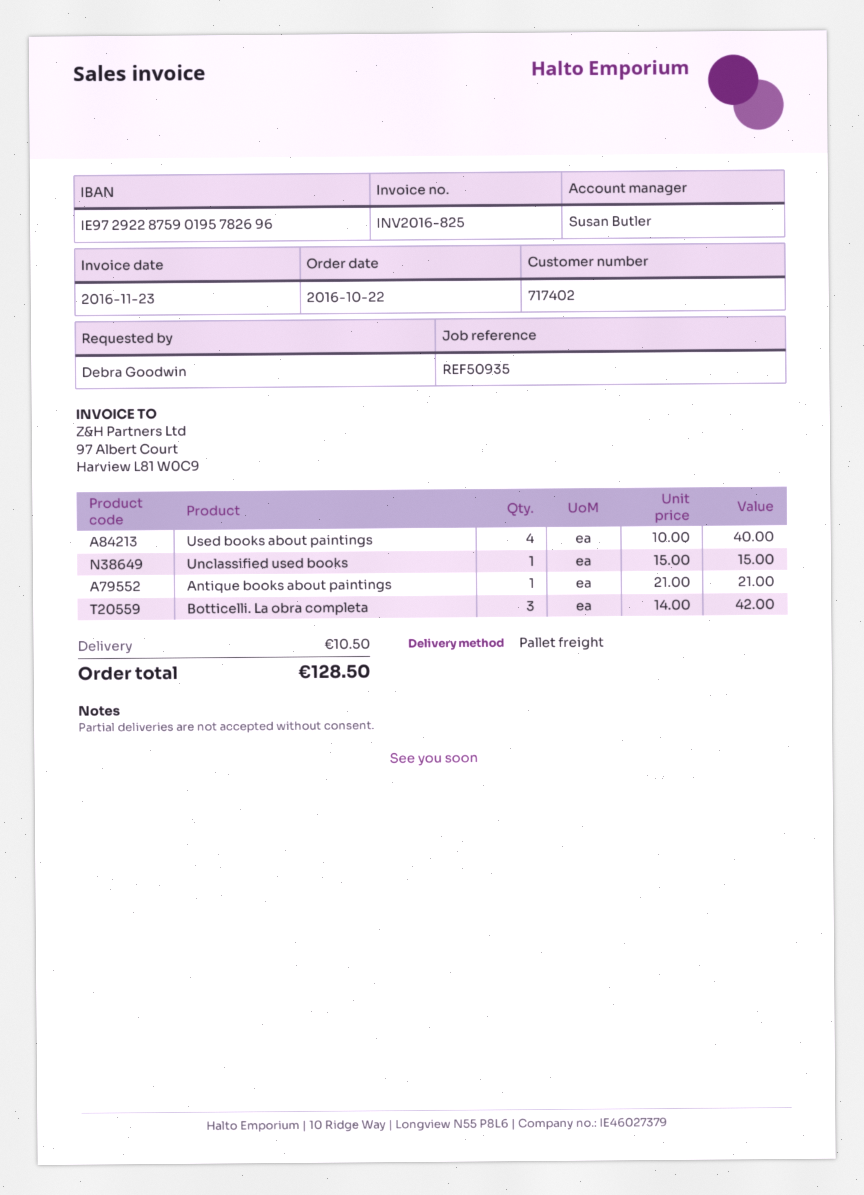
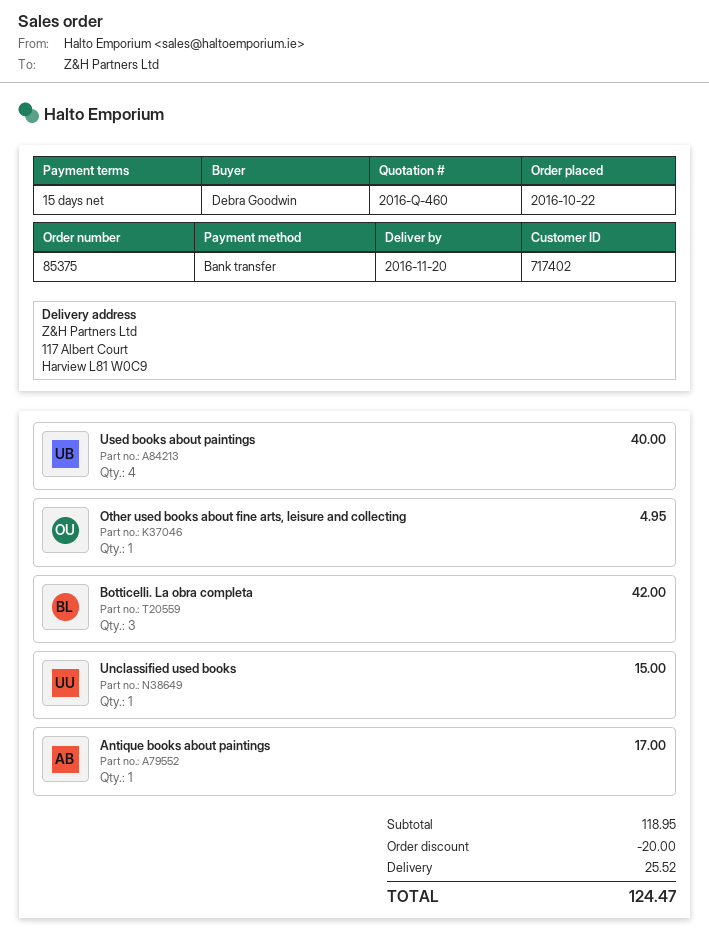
Antique books about paintings: 1 for 21.00 -> 1 for 17.00
Other used books about fine arts, leisure and collecting: none -> 1 for 4.95
discount: none -> 20.00
shipping: 10.50 -> 25.52
total: 128.50 -> 124.47

